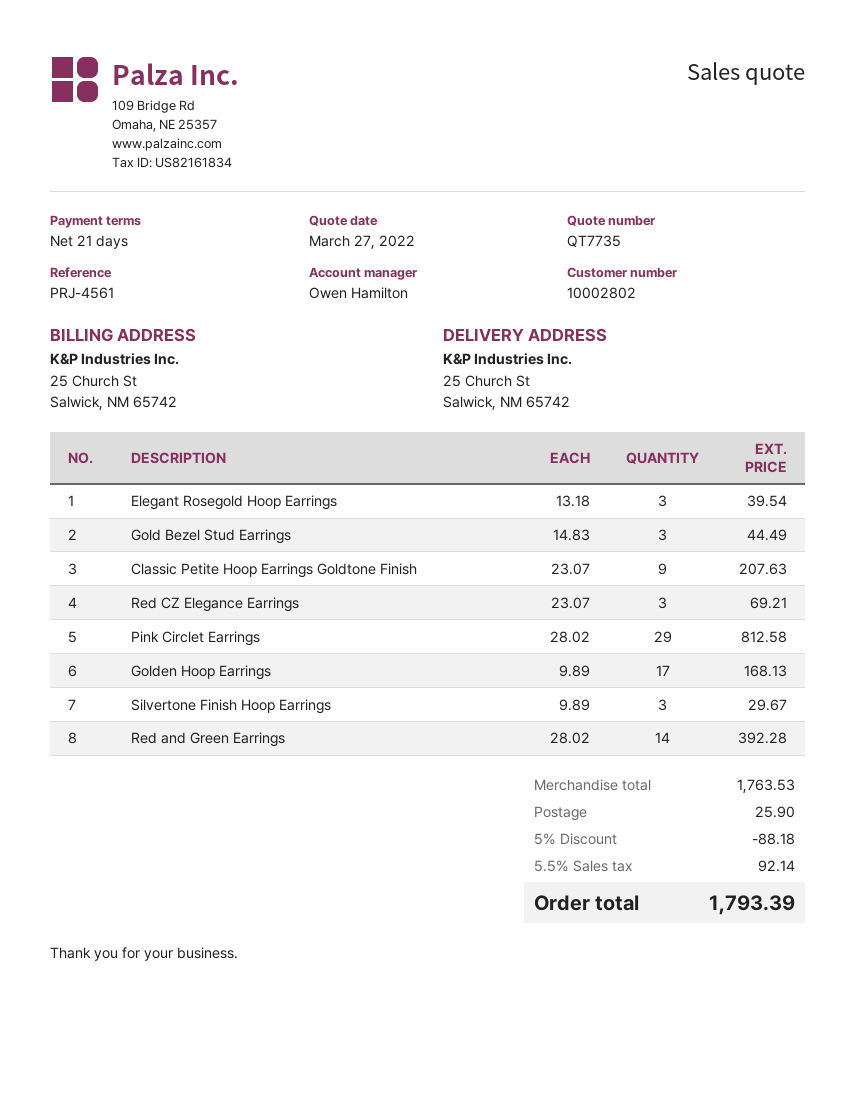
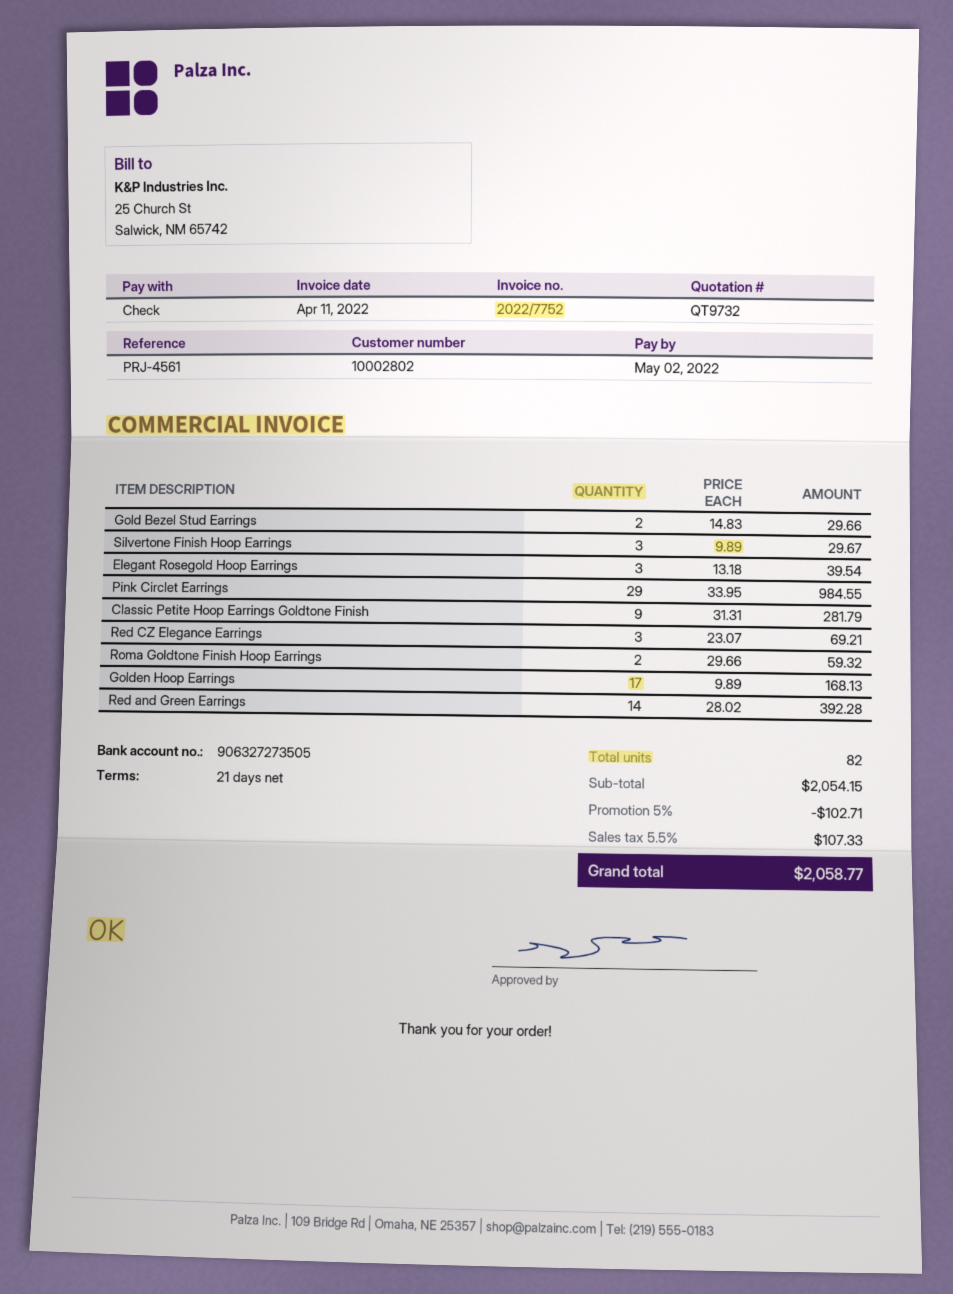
quote number: QT7735 -> QT9732
Gold Bezel Stud Earrings: 3 x 14.83 = 44.49 -> 2 x 14.83 = 29.66
Classic Petite Hoop Earrings Goldtone Finish: 9 x 23.07 = 207.63 -> 9 x 31.31 = 281.79
Pink Circlet Earrings: 29 x 28.02 = 812.58 -> 29 x 33.95 = 984.55
Roma Goldtone Finish Hoop Earrings: none -> 2 x 29.66 = 59.32
subtotal: 1763.53 -> 2054.15
discount: 5% = 88.18 -> 5% = 102.71
shipping: 25.90 -> none
tax: 5.5% = 92.14 -> 5.5% = 107.33
total: 1793.39 -> 2058.77

